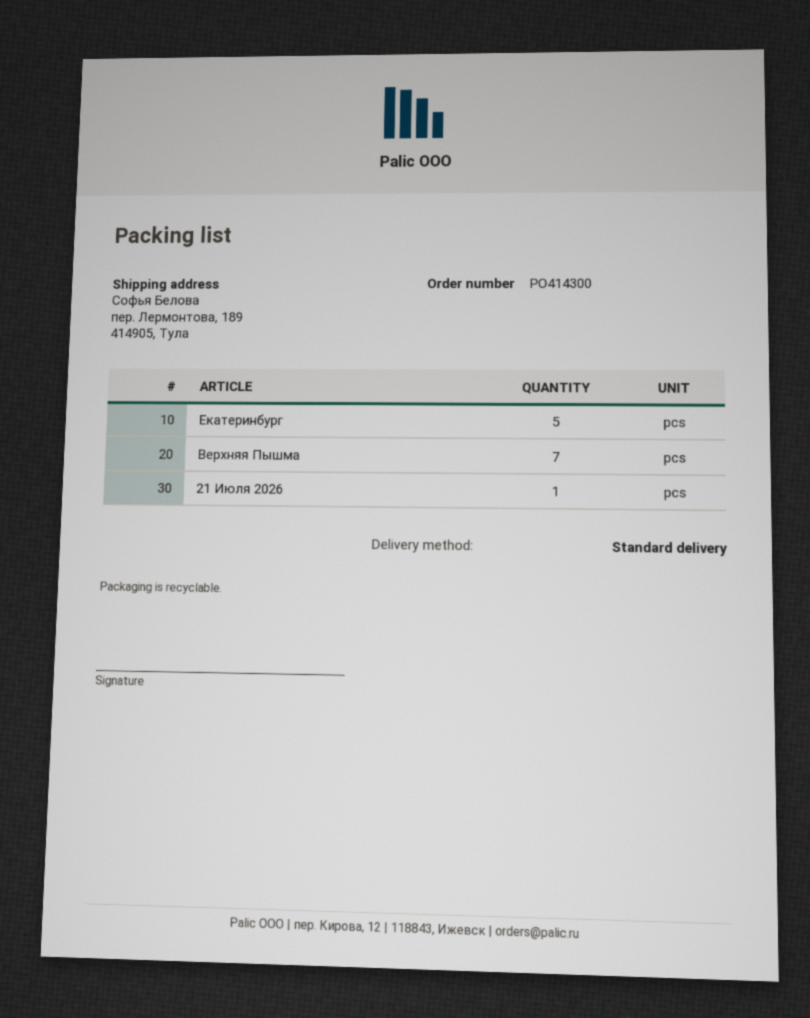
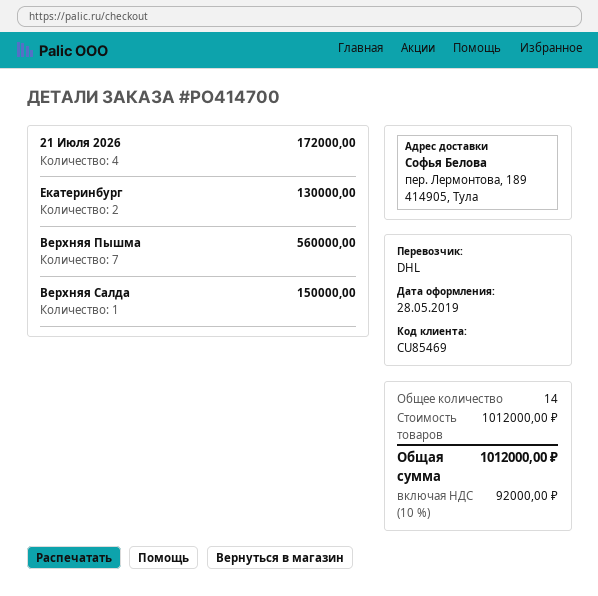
order number: PO414300 -> PO414700
shipping method: standard -> DHL
Екатеринбург: 5 -> 2
21 Июля 2026: 1 -> 4
Верхняя Салда: none -> 1

